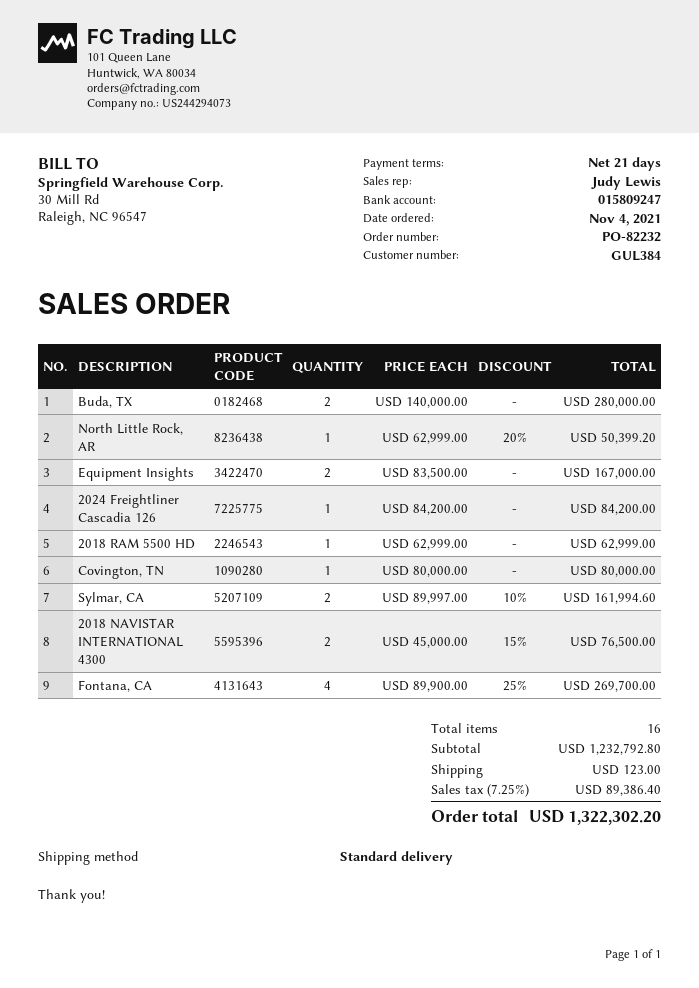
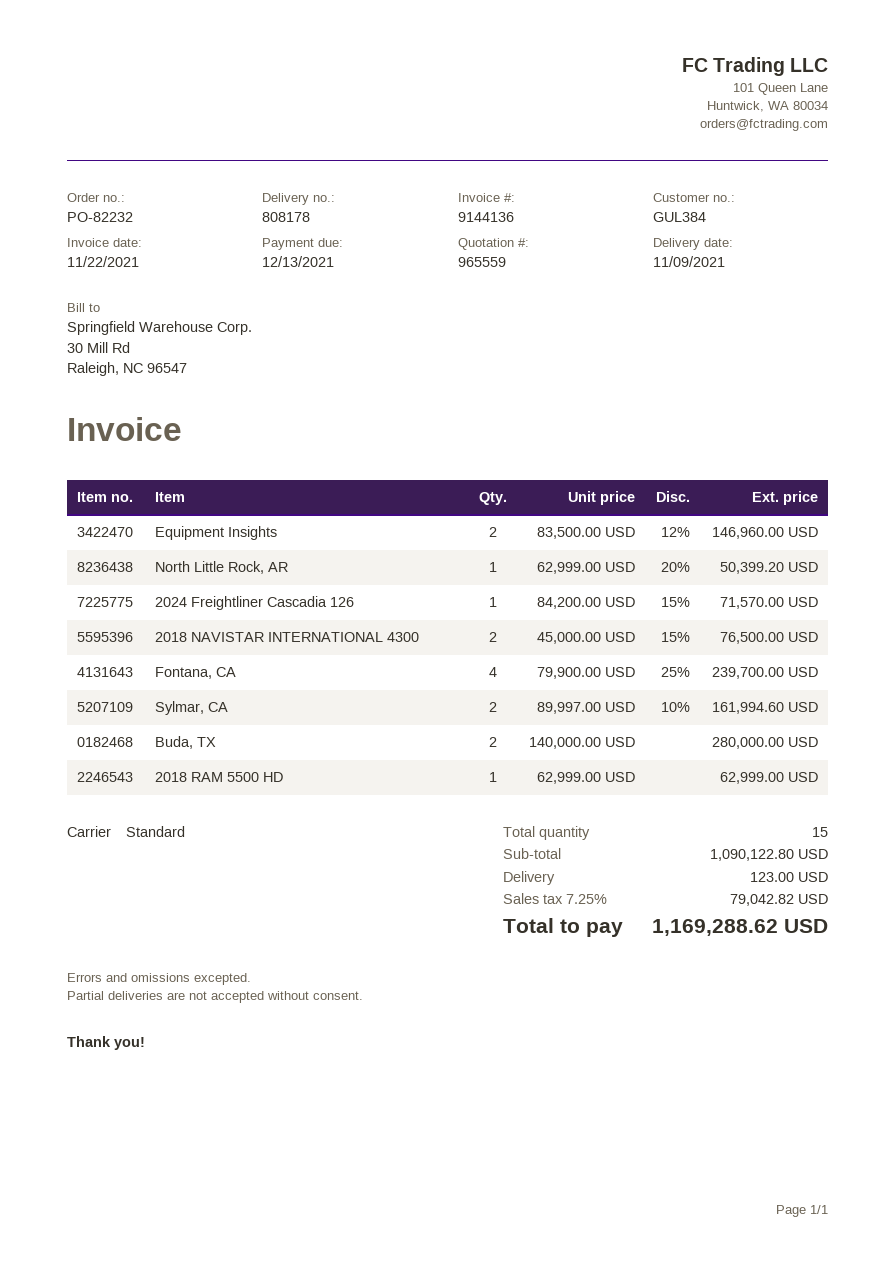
Equipment Insights: 2 x 83500.00 = 167000.00 -> 2 x 83500.00 - 12% = 146960.00
2024 Freightliner Cascadia 126: 1 x 84200.00 = 84200.00 -> 1 x 84200.00 - 15% = 71570.00
Covington, TN: 1 x 80000.00 = 80000.00 -> none
Fontana, CA: 4 x 89900.00 - 25% = 269700.00 -> 4 x 79900.00 - 25% = 239700.00
total quantity: 16 -> 15
subtotal: 1232792.80 -> 1090122.80
tax: 7.25% = 89386.40 -> 7.25% = 79042.82
total: 1322302.20 -> 1169288.62

